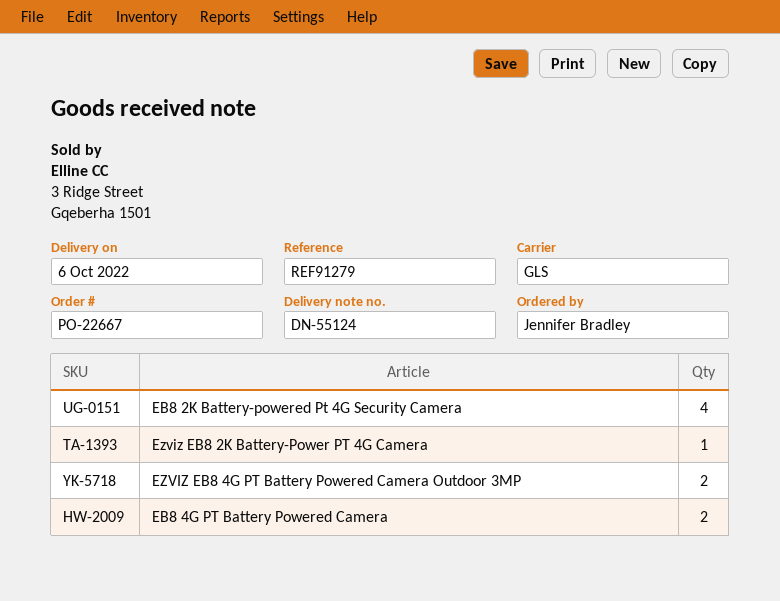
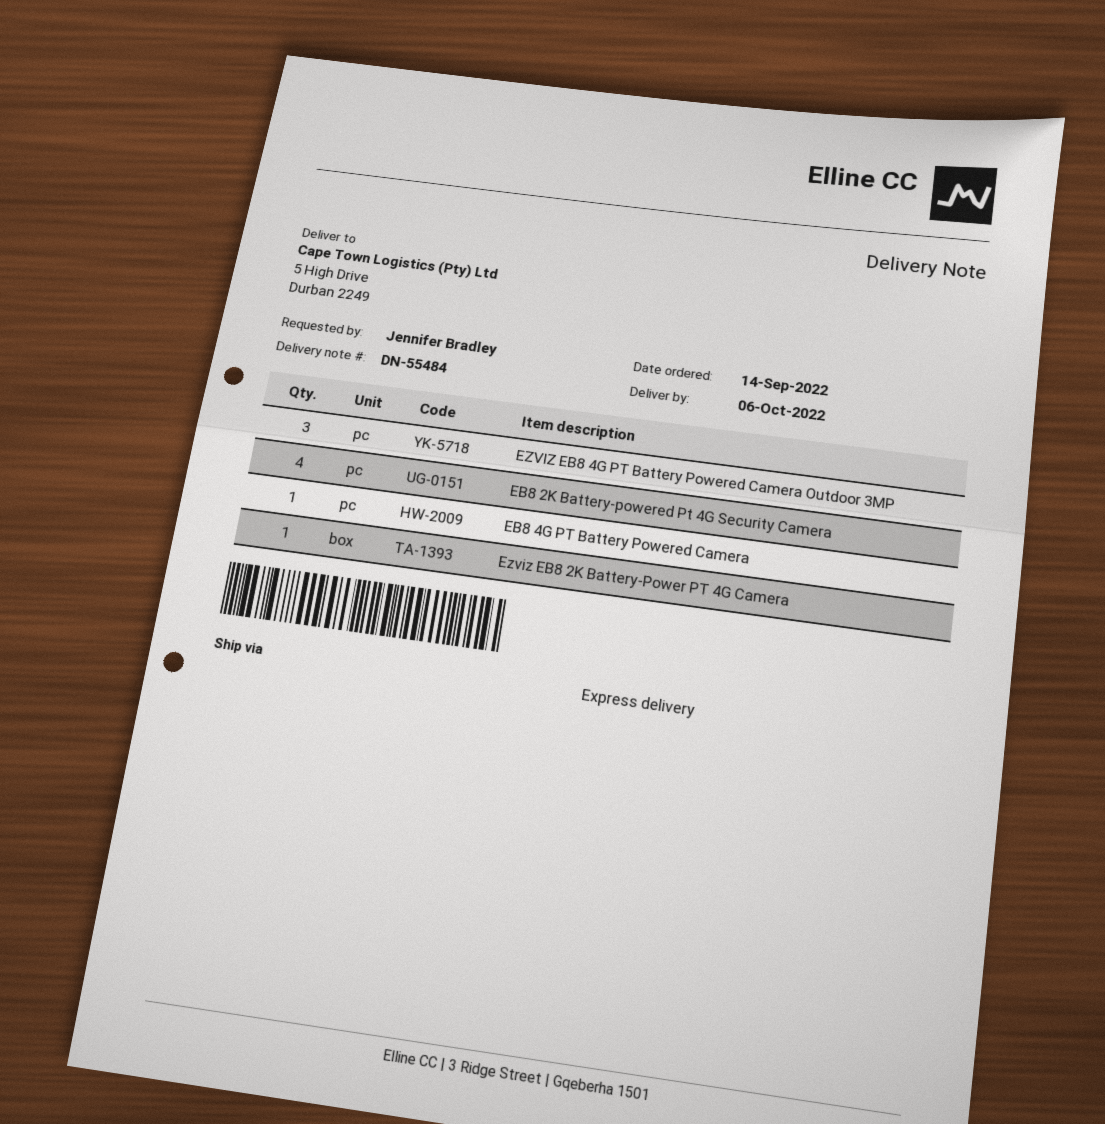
delivery note number: DN-55124 -> DN-55484
shipping method: GLS -> express
EZVIZ EB8 4G PT Battery Powered Camera Outdoor 3MP: 2 -> 3
EB8 4G PT Battery Powered Camera: 2 -> 1

